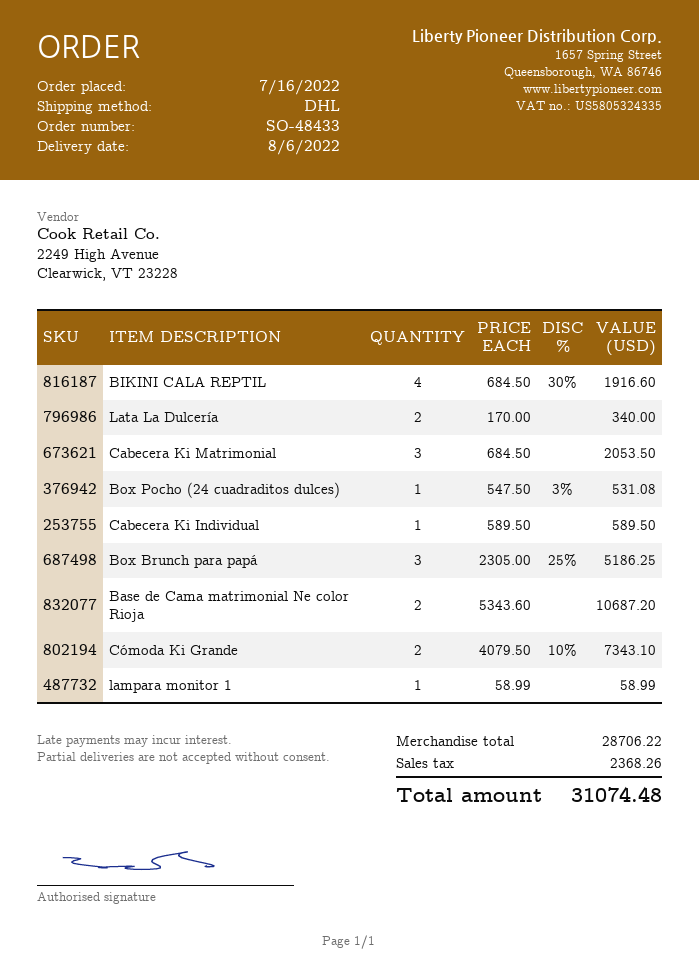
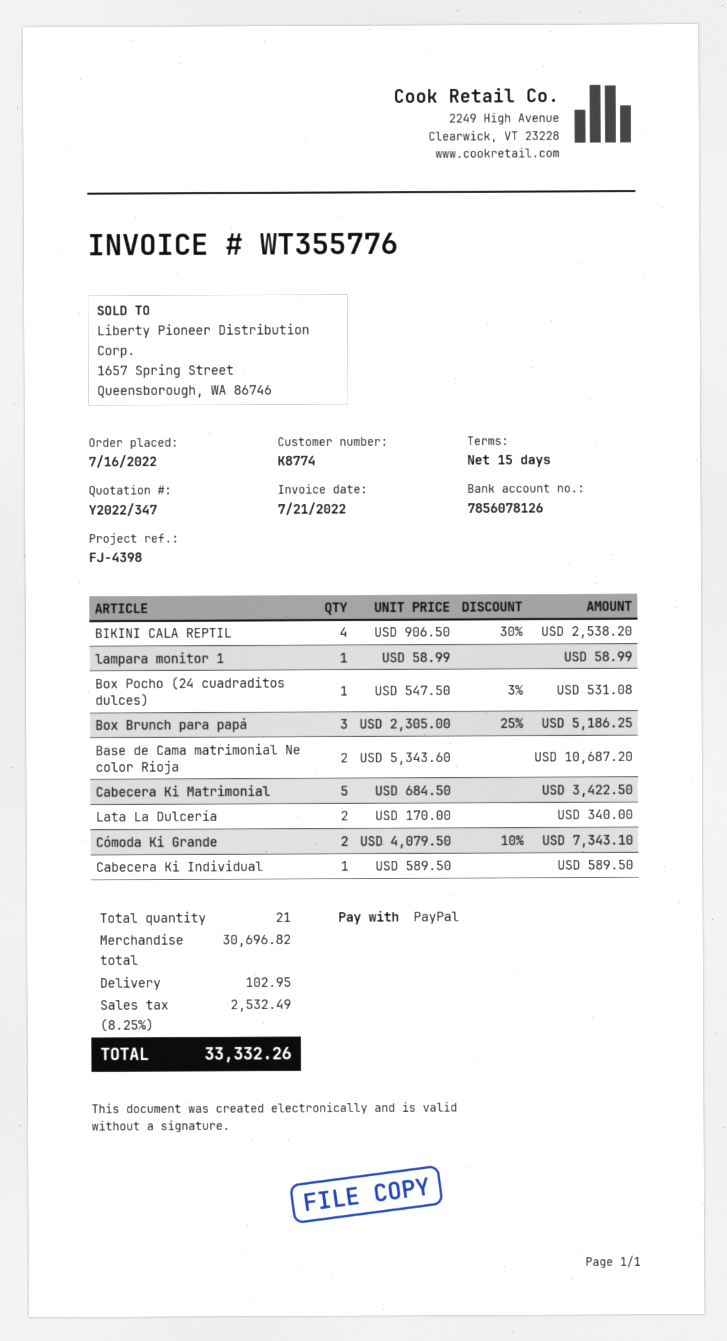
BIKINI CALA REPTIL: 4 x 684.50 - 30% = 1916.60 -> 4 x 906.50 - 30% = 2538.20
Cabecera Ki Matrimonial: 3 x 684.50 = 2053.50 -> 5 x 684.50 = 3422.50
subtotal: 28706.22 -> 30696.82
shipping: none -> 102.95
tax: 2368.26 -> 2532.49
total: 31074.48 -> 33332.26

